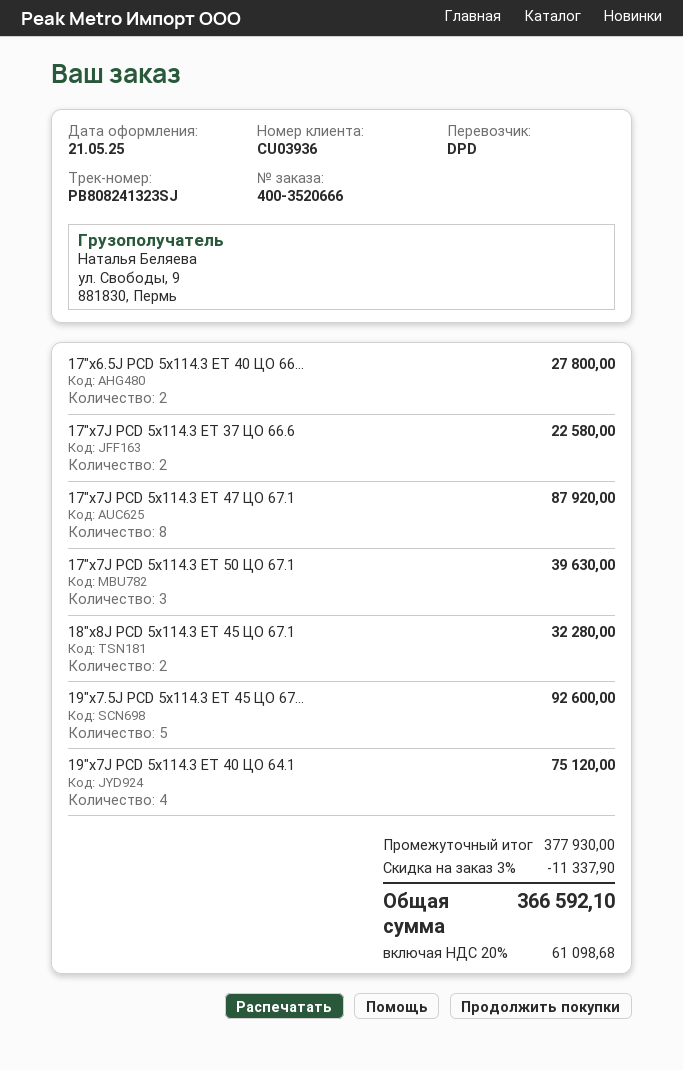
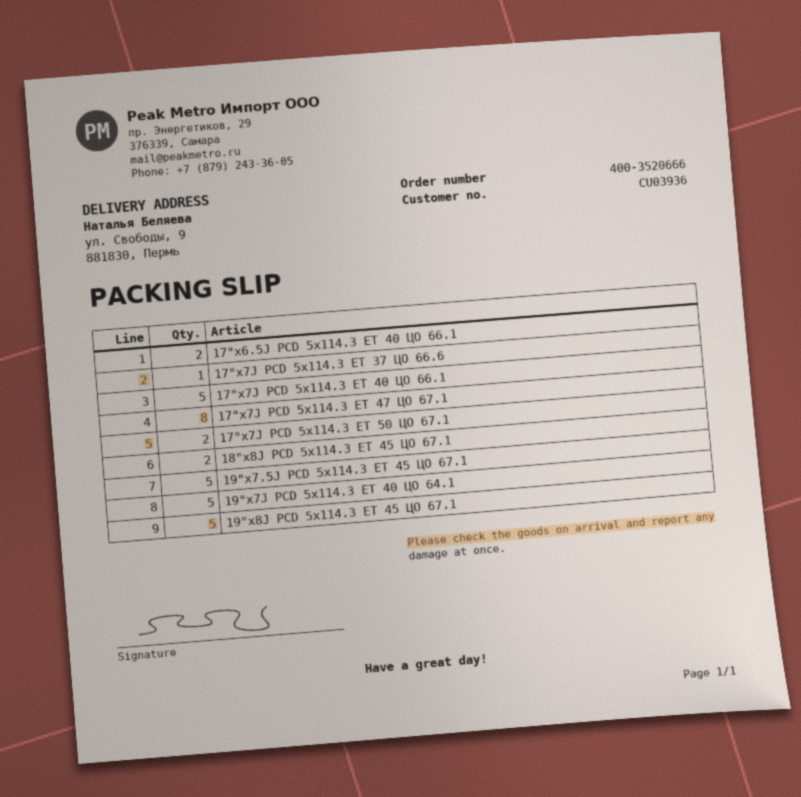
17"x7J PCD 5x114.3 ЕТ 37 ЦО 66.6: 2 -> 1
17"x7J PCD 5x114.3 ЕТ 50 ЦО 67.1: 3 -> 2
19"x7J PCD 5x114.3 ЕТ 40 ЦО 64.1: 4 -> 5
17"x7J PCD 5x114.3 ЕТ 40 ЦО 66.1: none -> 5
19"x8J PCD 5x114.3 ЕТ 45 ЦО 67.1: none -> 5

